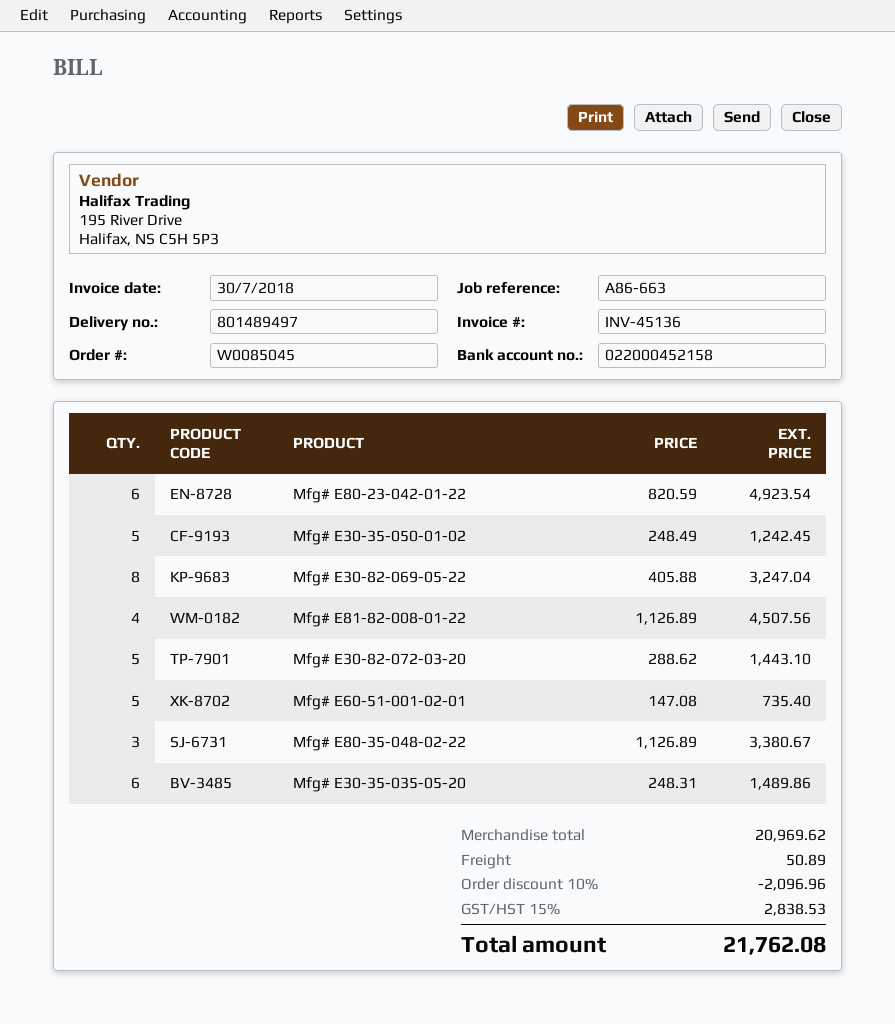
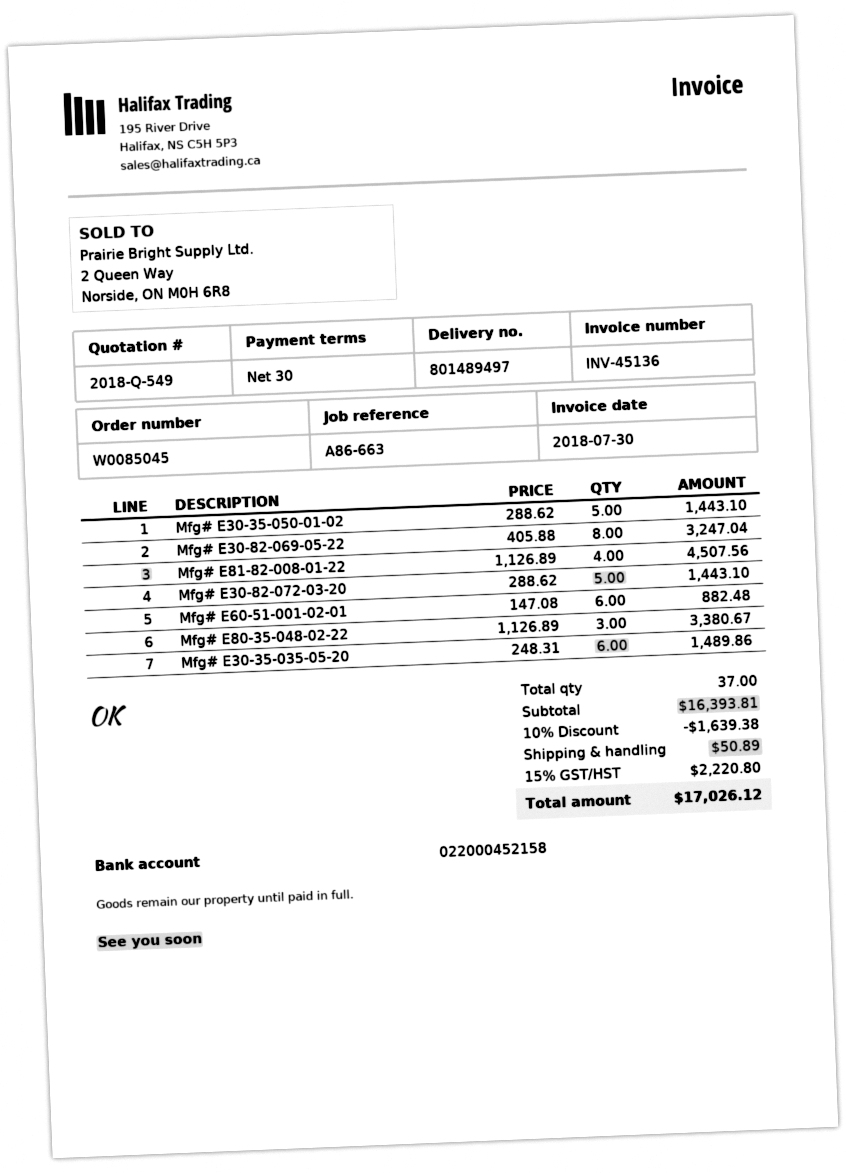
Mfg# E80-23-042-01-22: 6 x 820.59 = 4923.54 -> none
Mfg# E30-35-050-01-02: 5 x 248.49 = 1242.45 -> 5 x 288.62 = 1443.10
Mfg# E60-51-001-02-01: 5 x 147.08 = 735.40 -> 6 x 147.08 = 882.48
subtotal: 20969.62 -> 16393.81
discount: 10% = 2096.96 -> 10% = 1639.38
tax: 15% = 2838.53 -> 15% = 2220.80
total: 21762.08 -> 17026.12

